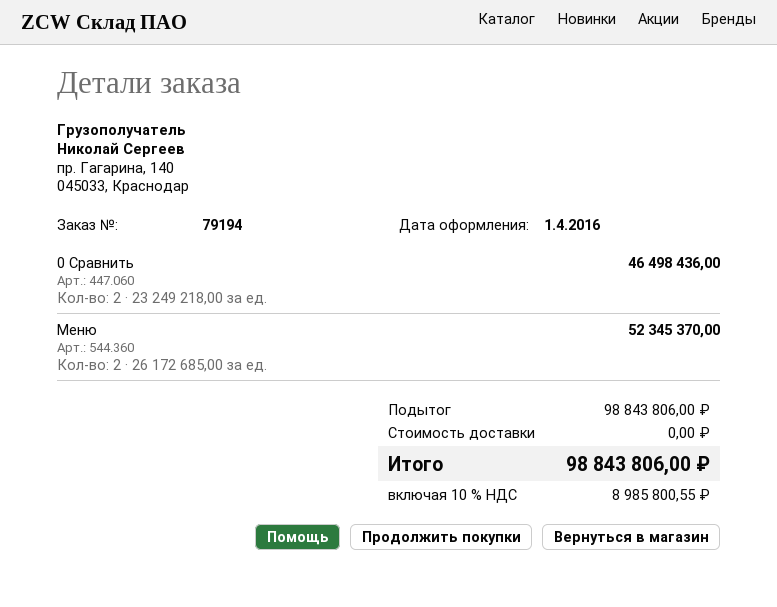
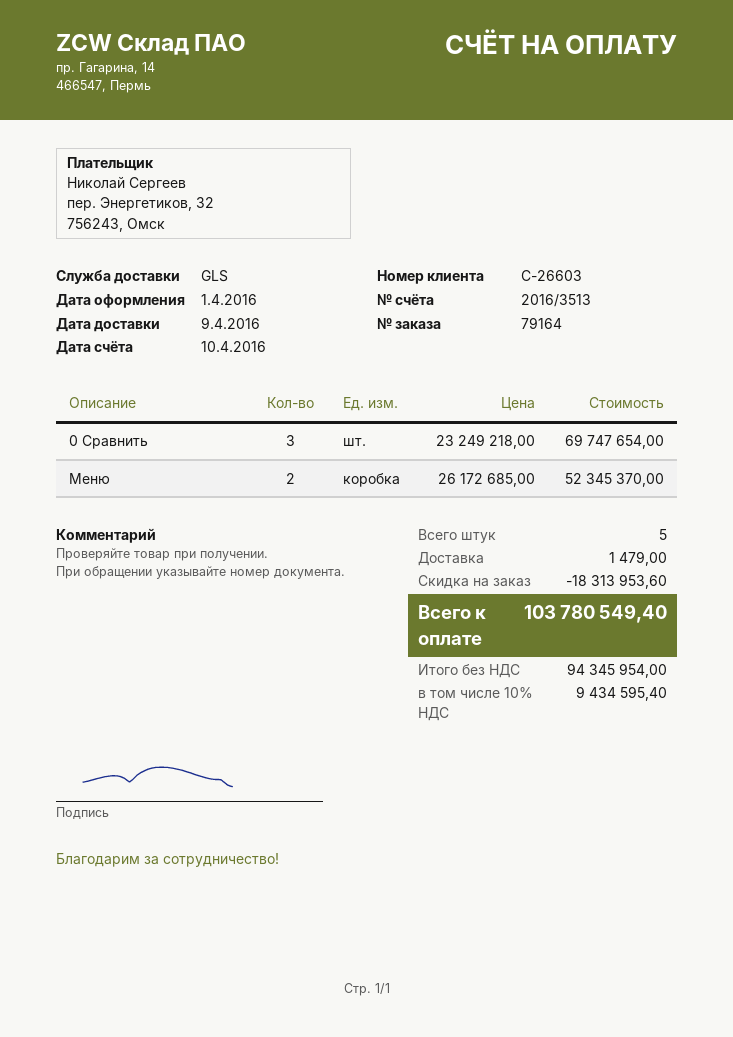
order number: 79194 -> 79164
0 Сравнить: 2 x 23249218.00 = 46498436.00 -> 3 x 23249218.00 = 69747654.00
discount: none -> 18313953.60
shipping: 0.00 -> 1479.00
tax: 10% = 8985800.55 -> 10% = 9434595.40
total: 98843806.00 -> 103780549.40

